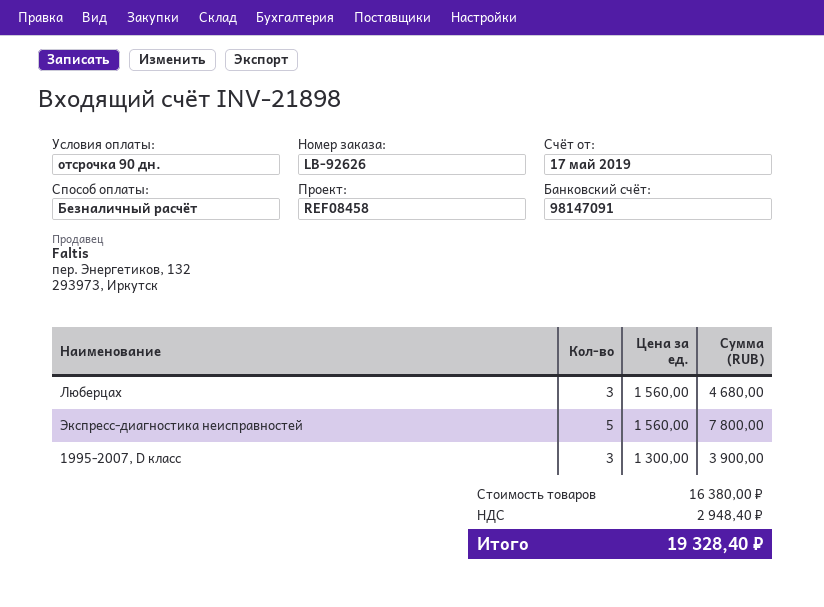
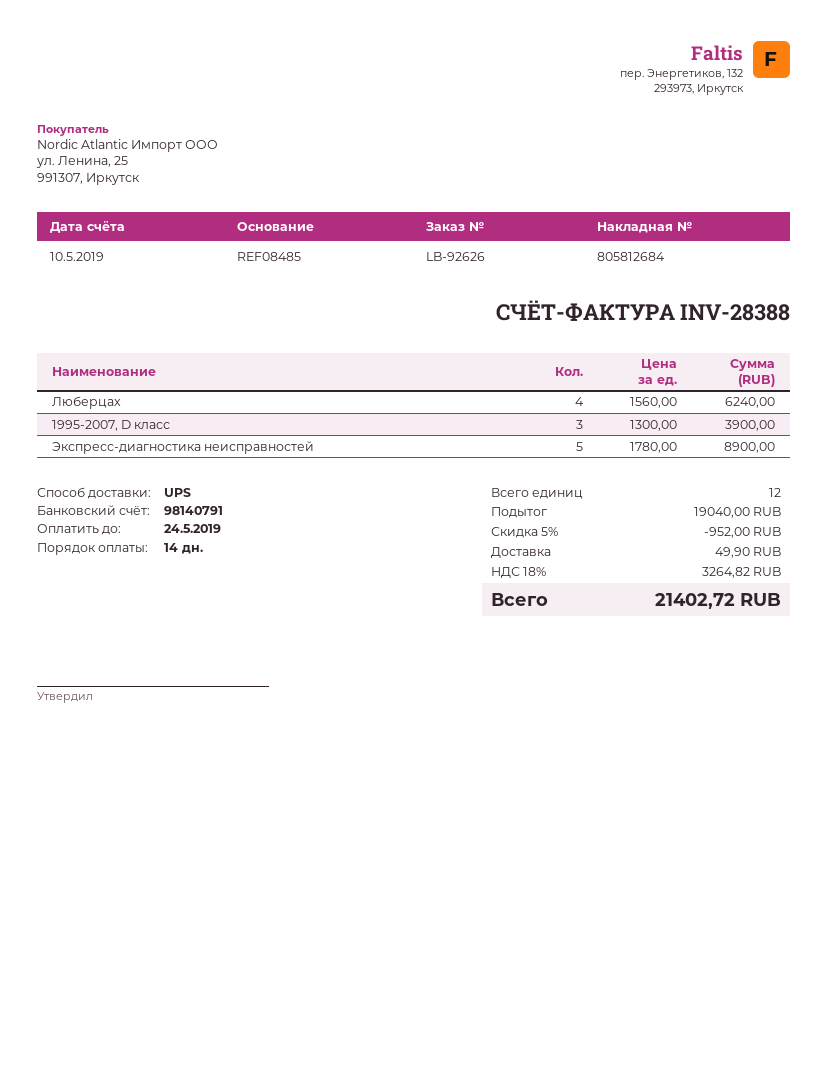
invoice number: INV-21898 -> INV-28388
invoice date: 2019-05-17 -> 2019-05-10
payment terms: 90 days -> 14 days
reference: REF08458 -> REF08485
bank account: 98147091 -> 98140791
Люберцах: 3 x 1560.00 = 4680.00 -> 4 x 1560.00 = 6240.00
Экспресс-диагностика неисправностей: 5 x 1560.00 = 7800.00 -> 5 x 1780.00 = 8900.00
subtotal: 16380.00 -> 19040.00
discount: none -> 5% = 952.00
shipping: none -> 49.90
tax: 2948.40 -> 3264.82
total: 19328.40 -> 21402.72

